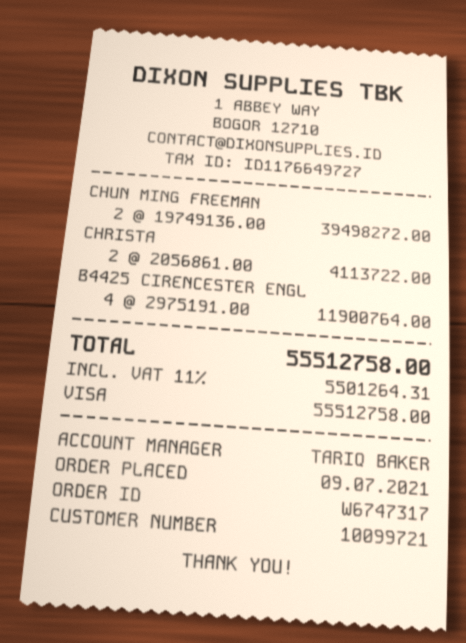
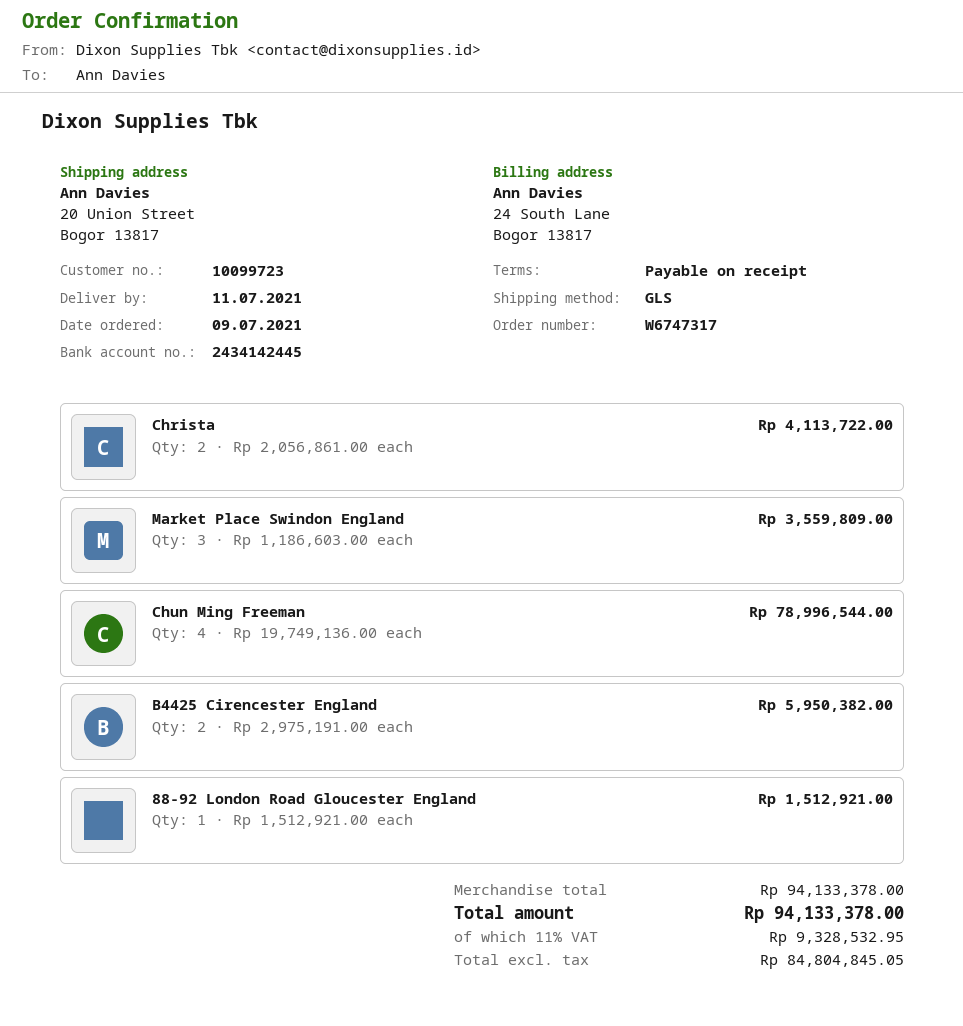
customer number: 10099721 -> 10099723
CHUN MING FREEMAN: 2 x 19749136.00 = 39498272.00 -> 4 x 19749136.00 = 78996544.00
B4425 CIRENCESTER ENGL: 4 x 2975191.00 = 11900764.00 -> 2 x 2975191.00 = 5950382.00
Market Place Swindon England: none -> 3 x 1186603.00 = 3559809.00
88-92 London Road Gloucester England: none -> 1 x 1512921.00 = 1512921.00
tax: 11% = 5501264.31 -> 11% = 9328532.95
total: 55512758.00 -> 94133378.00

